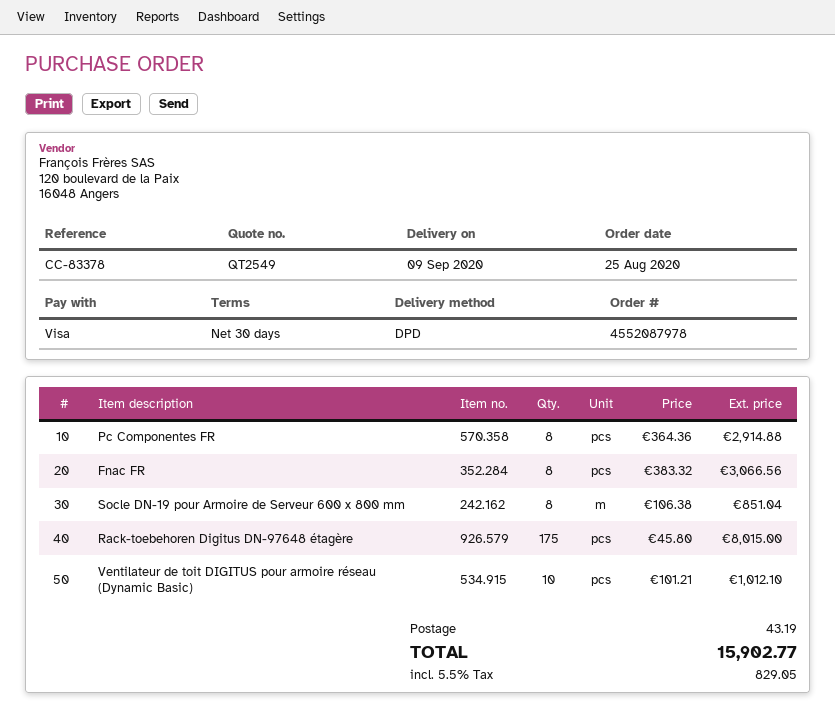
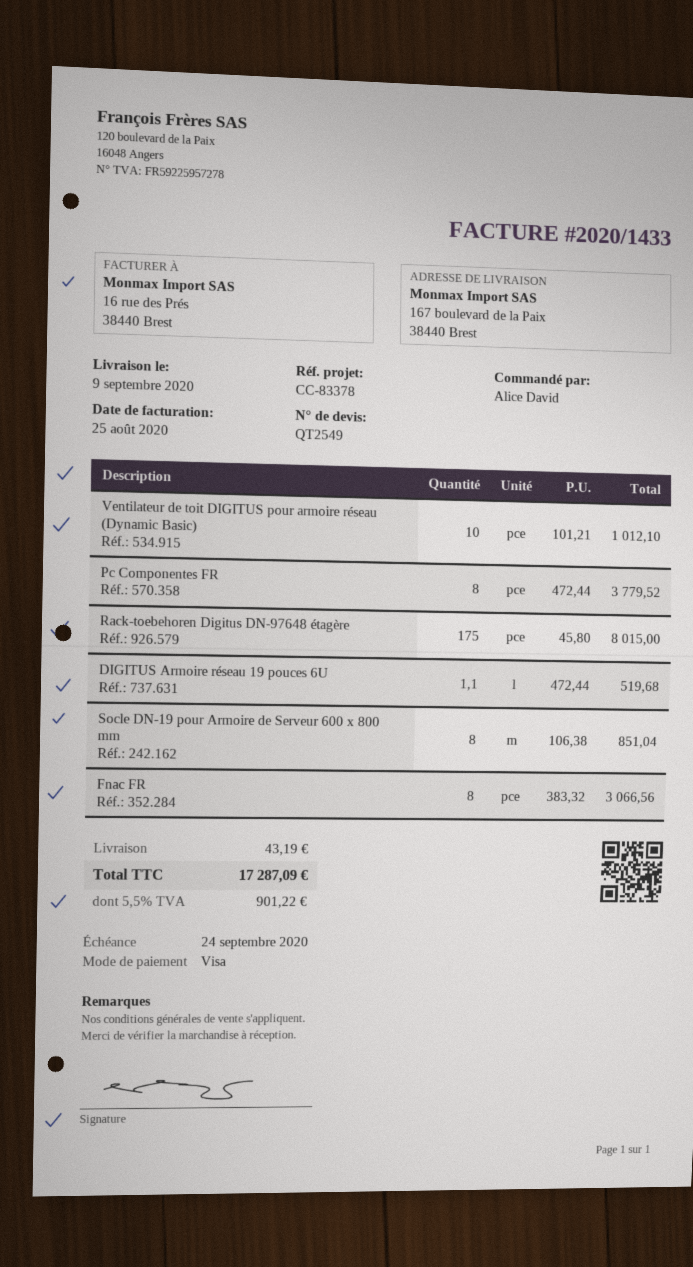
Pc Componentes FR: 8 x 364.36 = 2914.88 -> 8 x 472.44 = 3779.52
DIGITUS Armoire réseau 19 pouces 6U: none -> 1.1 x 472.44 = 519.68
tax: 5.5% = 829.05 -> 5.5% = 901.22
total: 15902.77 -> 17287.09

